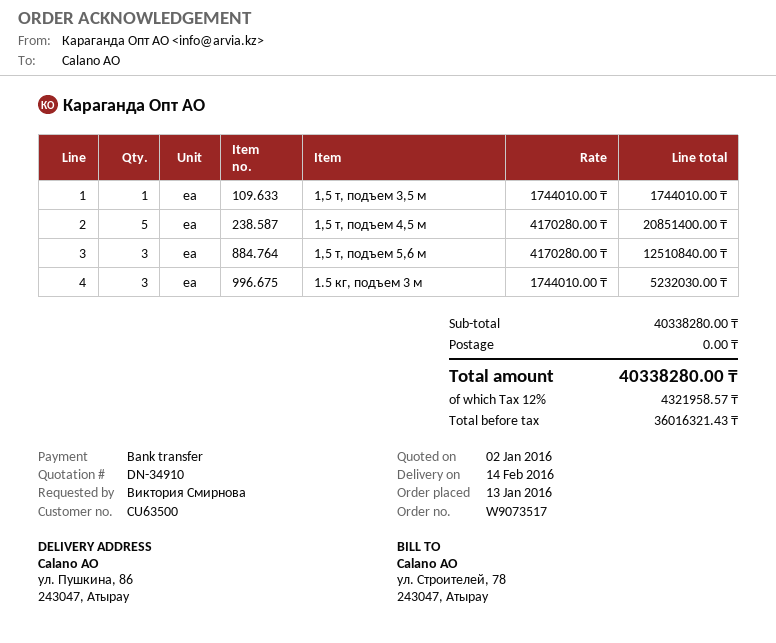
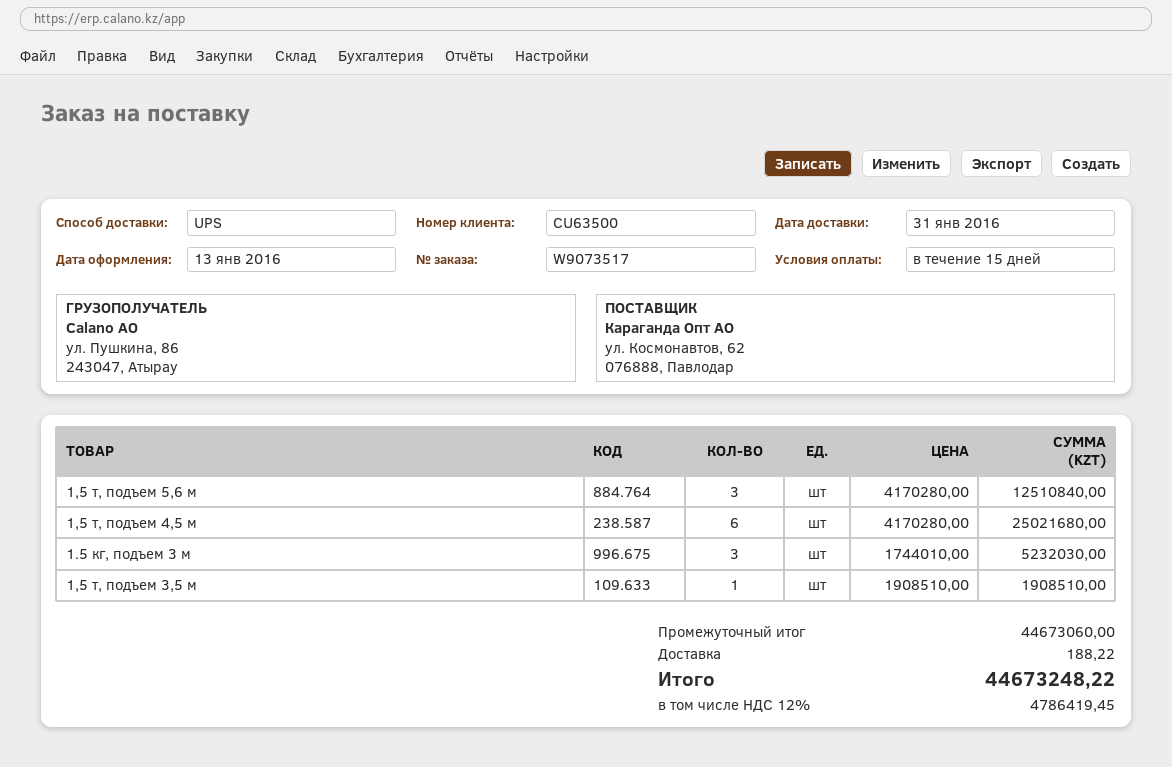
delivery date: 2016-02-14 -> 2016-01-31
1,5 т, подъем 3,5 м: 1 x 1744010.00 = 1744010.00 -> 1 x 1908510.00 = 1908510.00
1,5 т, подъем 4,5 м: 5 x 4170280.00 = 20851400.00 -> 6 x 4170280.00 = 25021680.00
subtotal: 40338280.00 -> 44673060.00
shipping: 0.00 -> 188.22
tax: 12% = 4321958.57 -> 12% = 4786419.45
total: 40338280.00 -> 44673248.22

